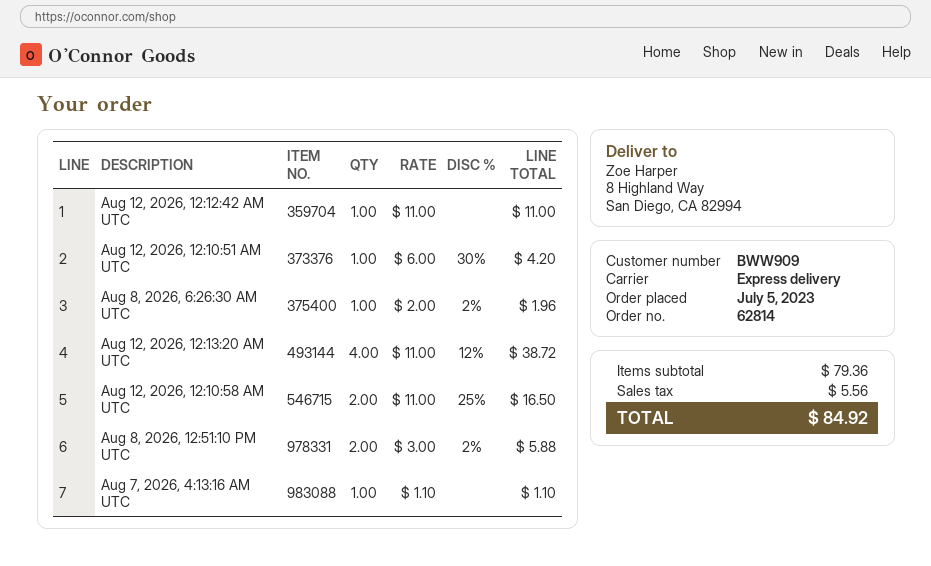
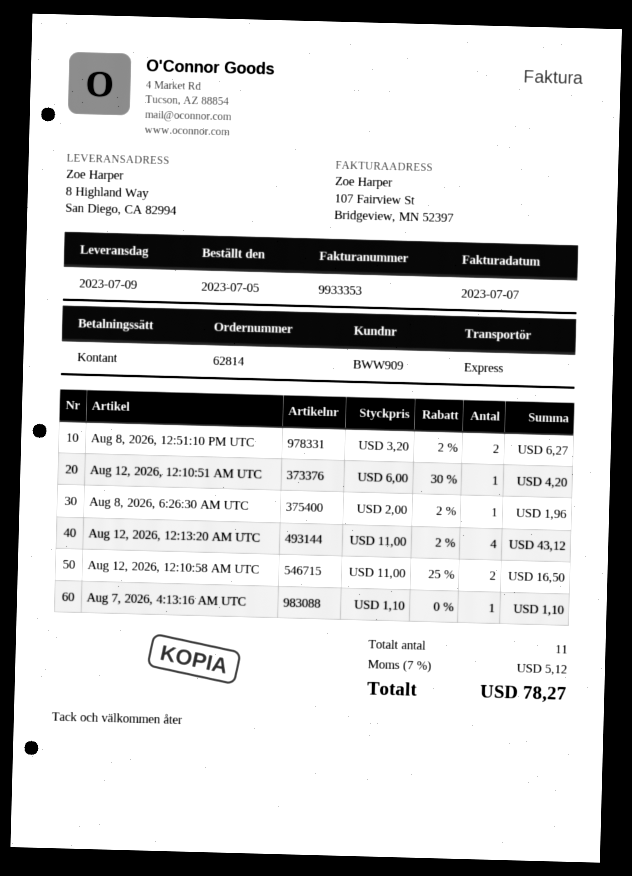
Aug 12, 2026, 12:12:42 AM UTC: 1 x 11.00 = 11.00 -> none
Aug 12, 2026, 12:13:20 AM UTC: 4 x 11.00 - 12% = 38.72 -> 4 x 11.00 - 2% = 43.12
Aug 8, 2026, 12:51:10 PM UTC: 2 x 3.00 - 2% = 5.88 -> 2 x 3.20 - 2% = 6.27
tax: 5.56 -> 5.12
total: 84.92 -> 78.27

